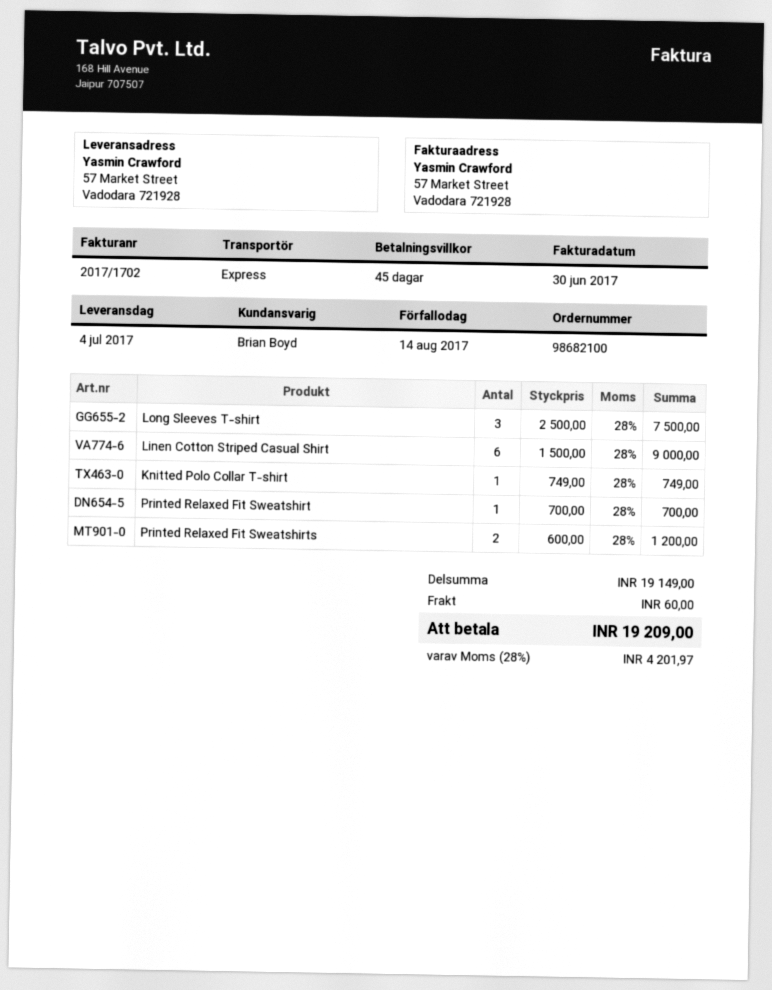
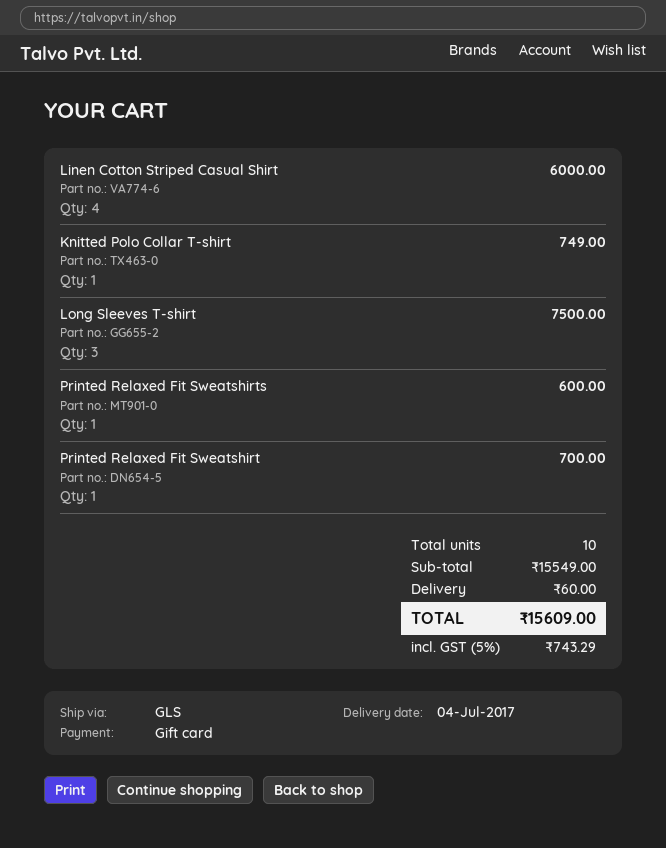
shipping method: express -> GLS
Linen Cotton Striped Casual Shirt: 6 for 9000.00 -> 4 for 6000.00
Printed Relaxed Fit Sweatshirts: 2 for 1200.00 -> 1 for 600.00
subtotal: 19149.00 -> 15549.00
tax: 28% = 4201.97 -> 5% = 743.29
total: 19209.00 -> 15609.00

